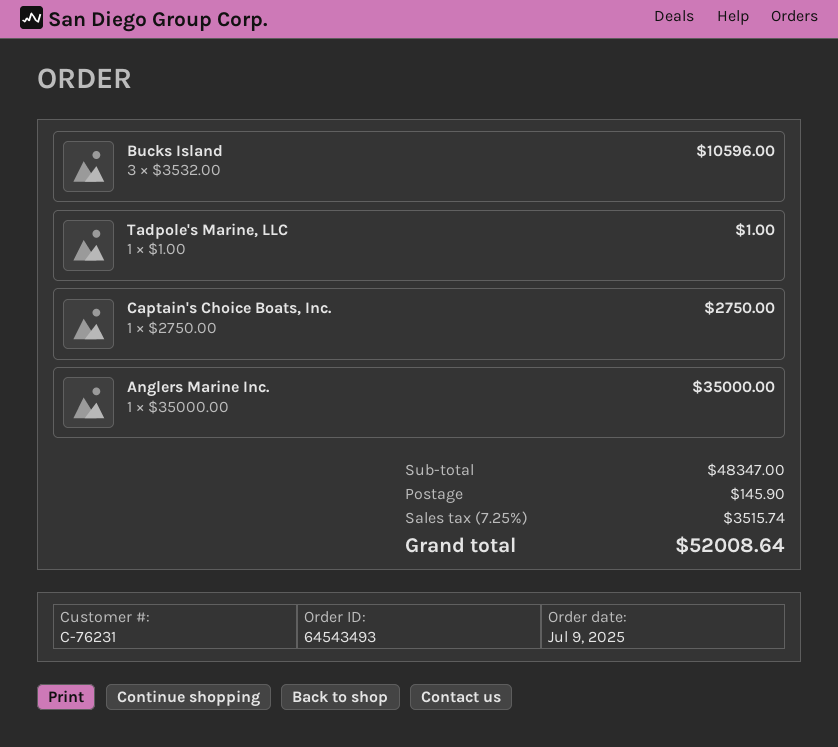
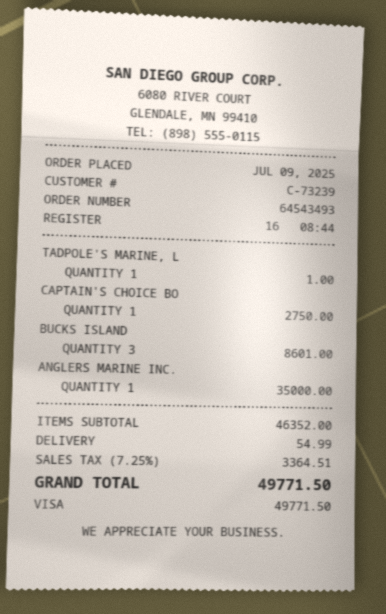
customer number: C-76231 -> C-73239
Bucks Island: 3 for 10596.00 -> 3 for 8601.00
subtotal: 48347.00 -> 46352.00
shipping: 145.90 -> 54.99
tax: 7.25% = 3515.74 -> 7.25% = 3364.51
total: 52008.64 -> 49771.50

